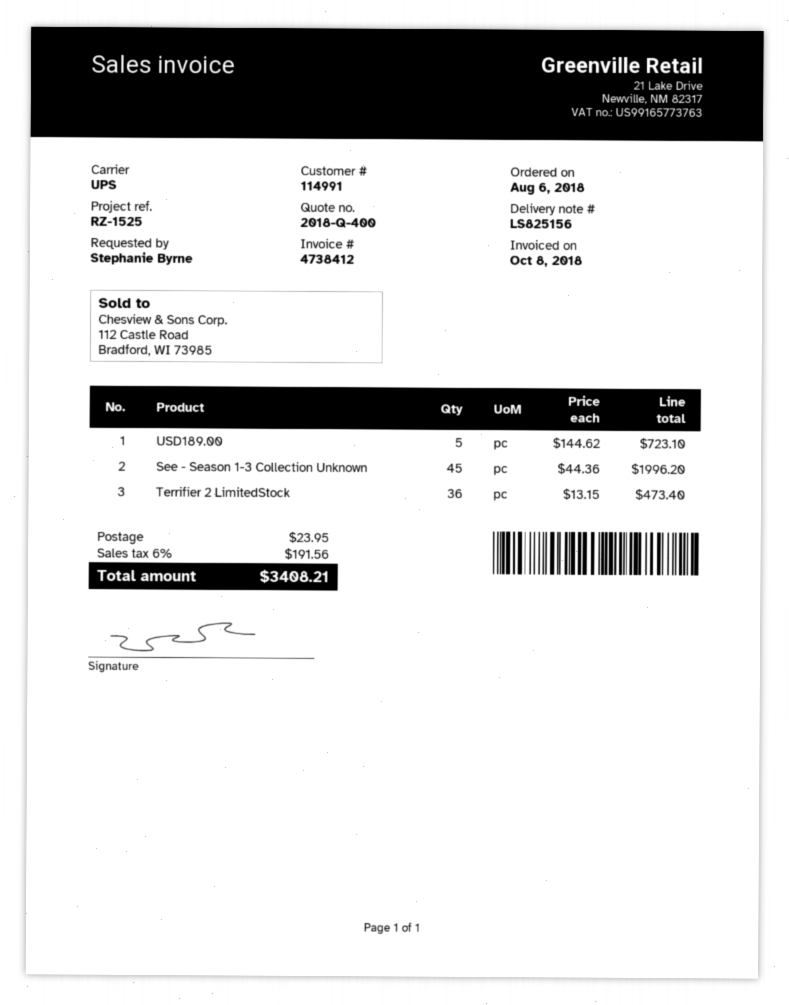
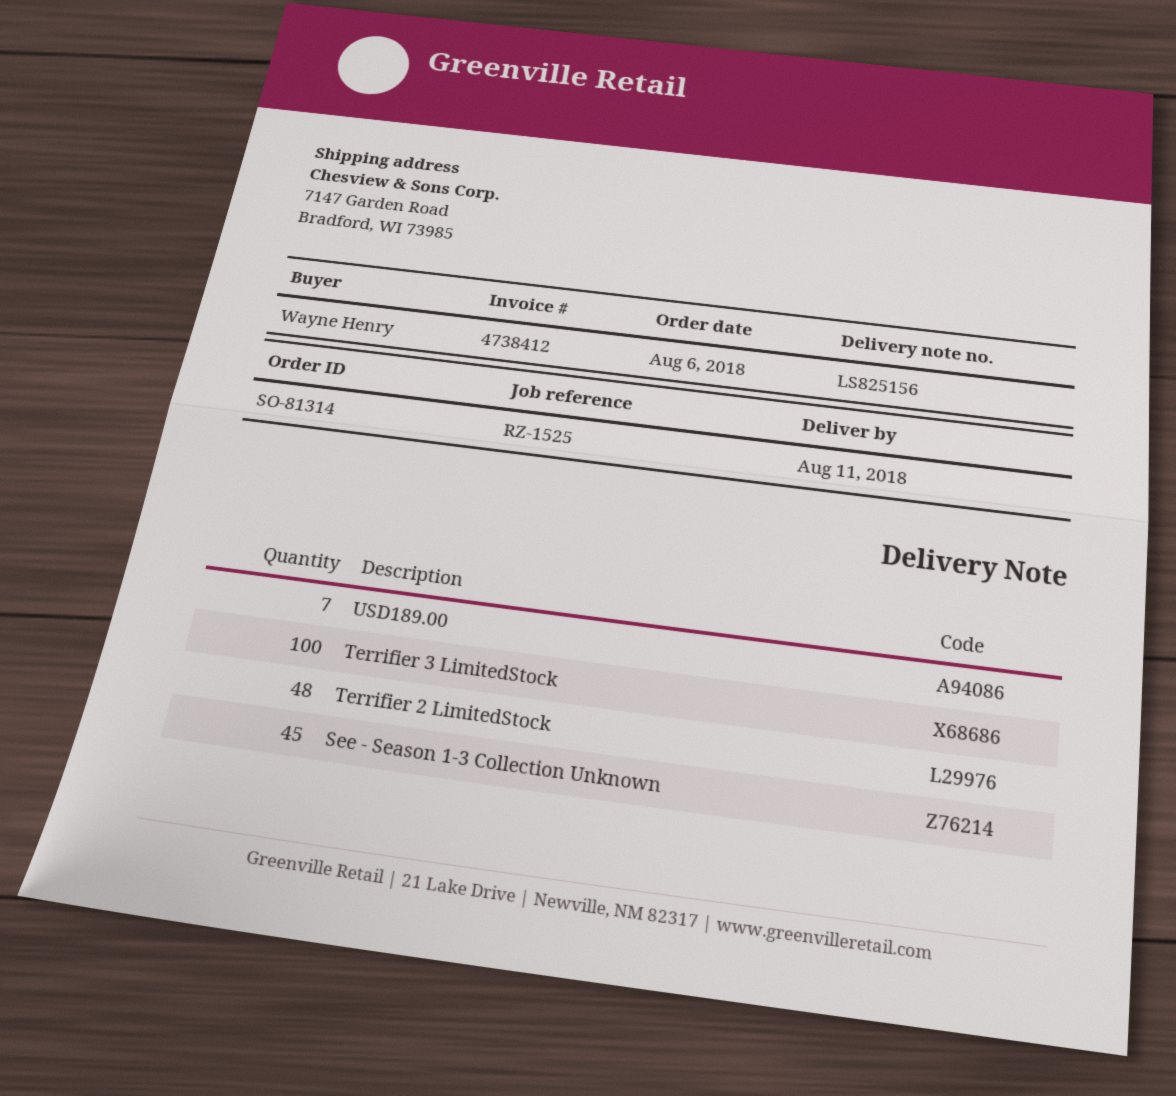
ordered by: Stephanie Byrne -> Wayne Henry
USD189.00: 5 -> 7
Terrifier 2 LimitedStock: 36 -> 48
Terrifier 3 LimitedStock: none -> 100

